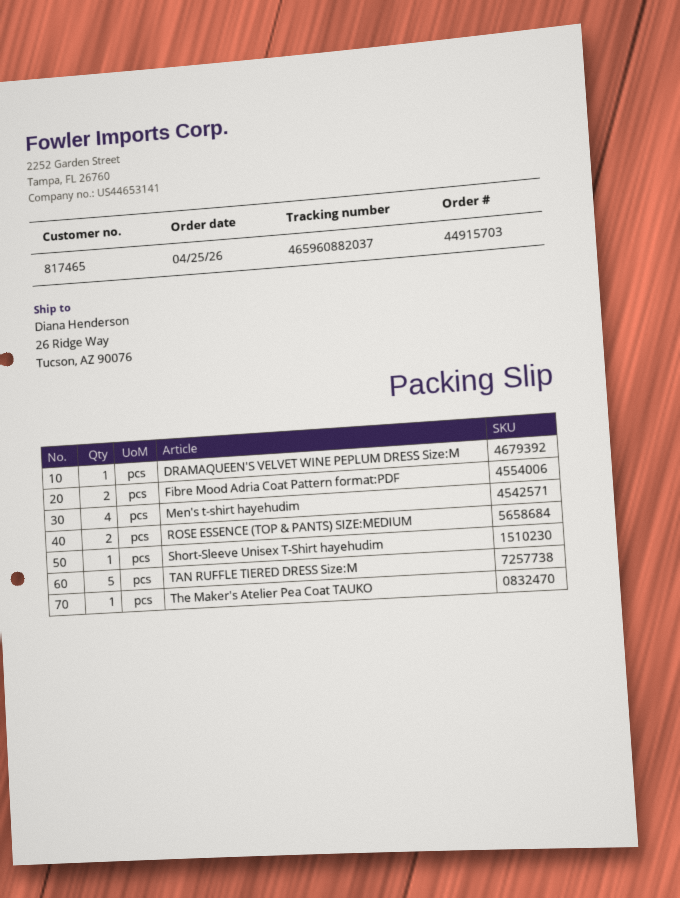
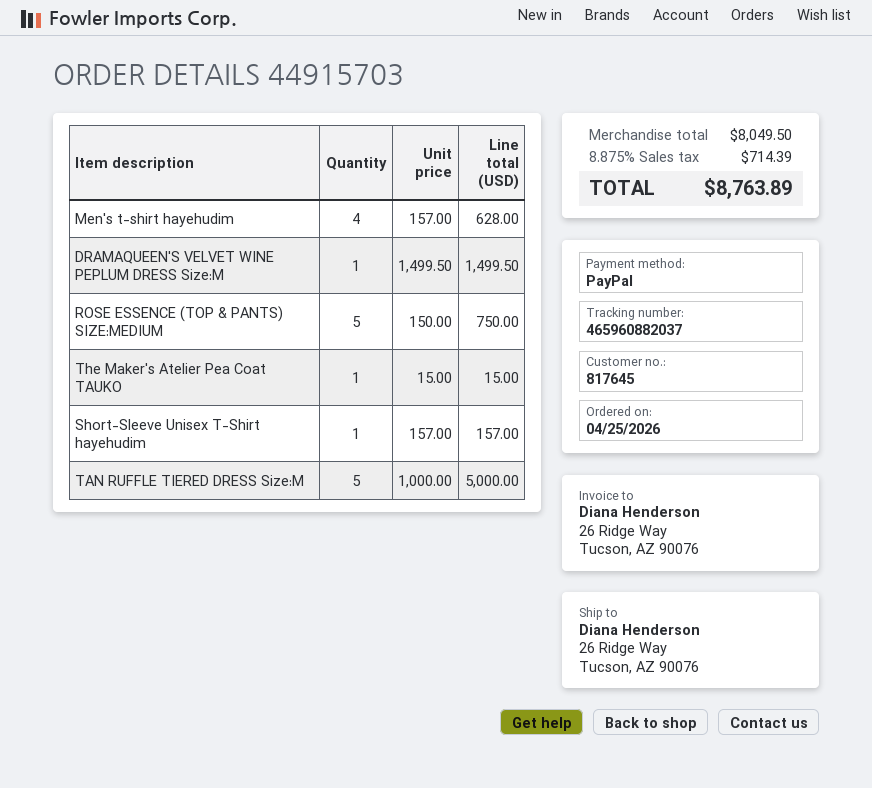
customer number: 817465 -> 817645
Fibre Mood Adria Coat Pattern format:PDF: 2 -> none
ROSE ESSENCE (TOP & PANTS) SIZE:MEDIUM: 2 -> 5

